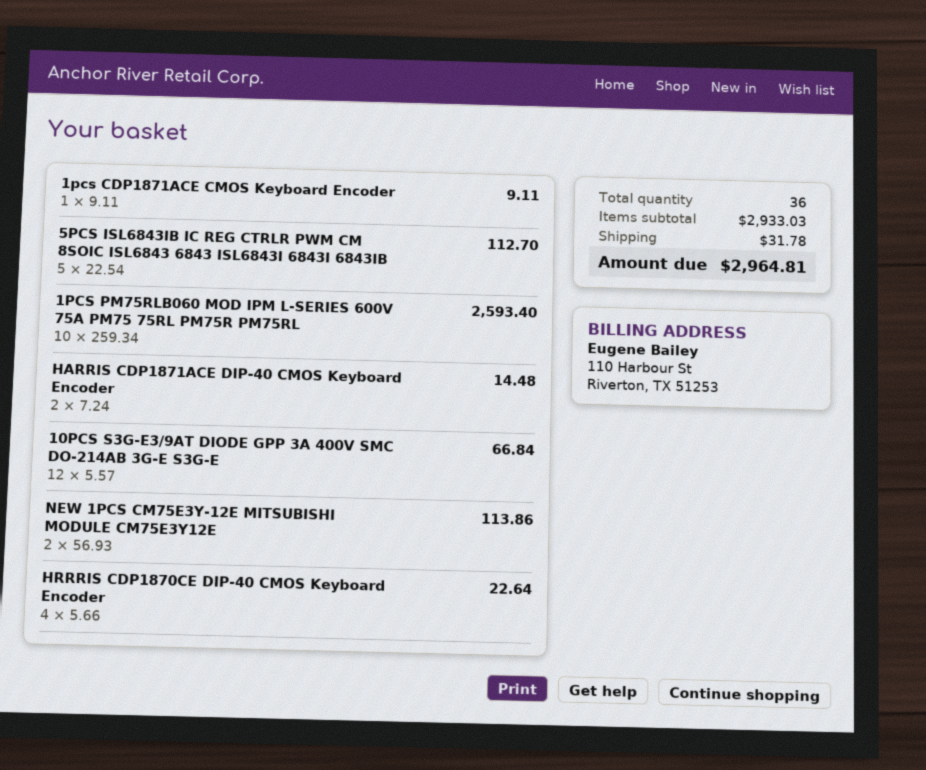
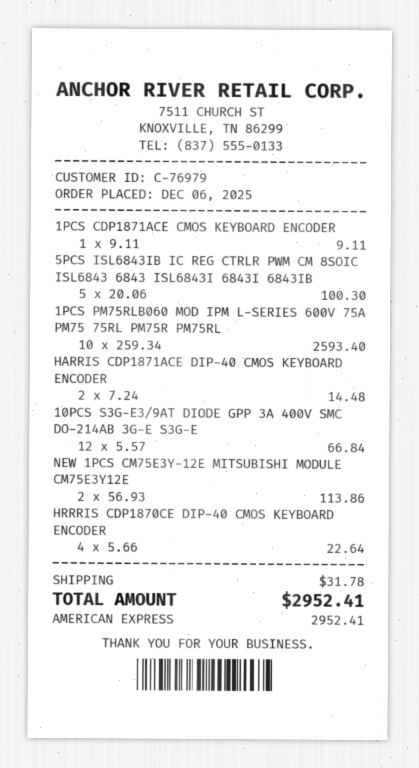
5PCS ISL6843IB IC REG CTRLR PWM CM 8SOIC ISL6843 6843 ISL6843I 6843I 6843IB: 5 x 22.54 = 112.70 -> 5 x 20.06 = 100.30
total: 2964.81 -> 2952.41

